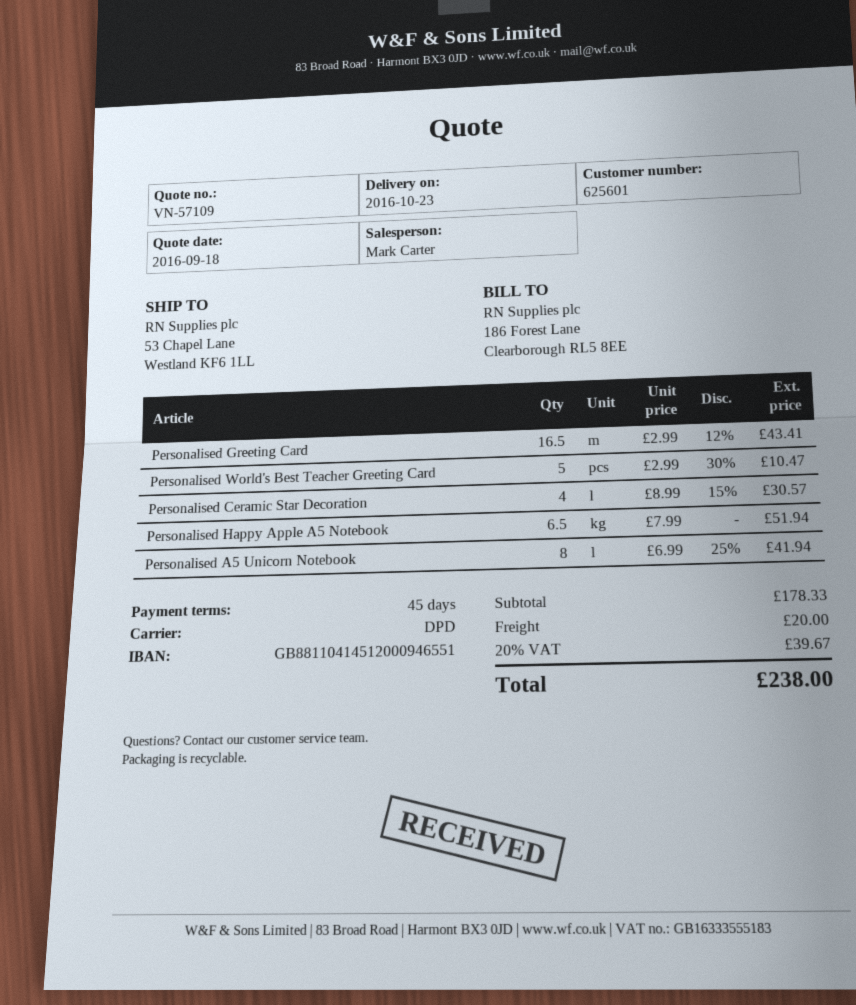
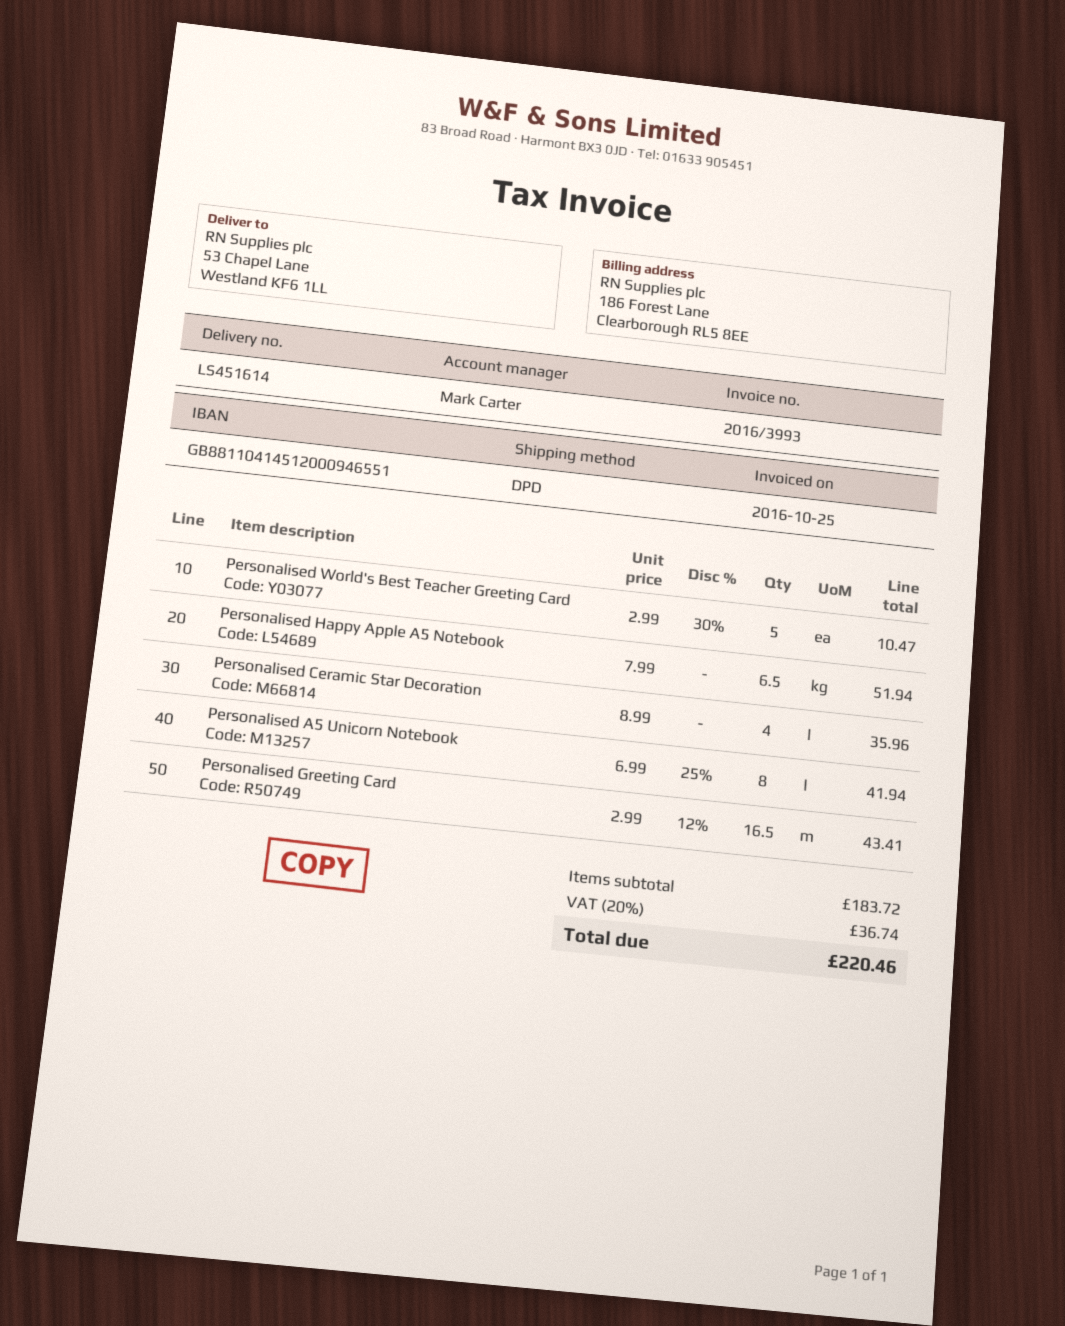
Personalised Ceramic Star Decoration: 4 x 8.99 - 15% = 30.57 -> 4 x 8.99 = 35.96
subtotal: 178.33 -> 183.72
shipping: 20.00 -> none
tax: 20% = 39.67 -> 20% = 36.74
total: 238.00 -> 220.46

